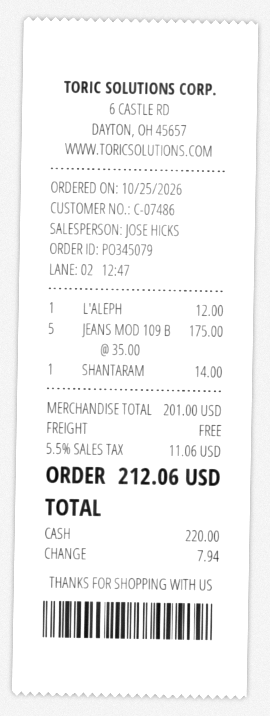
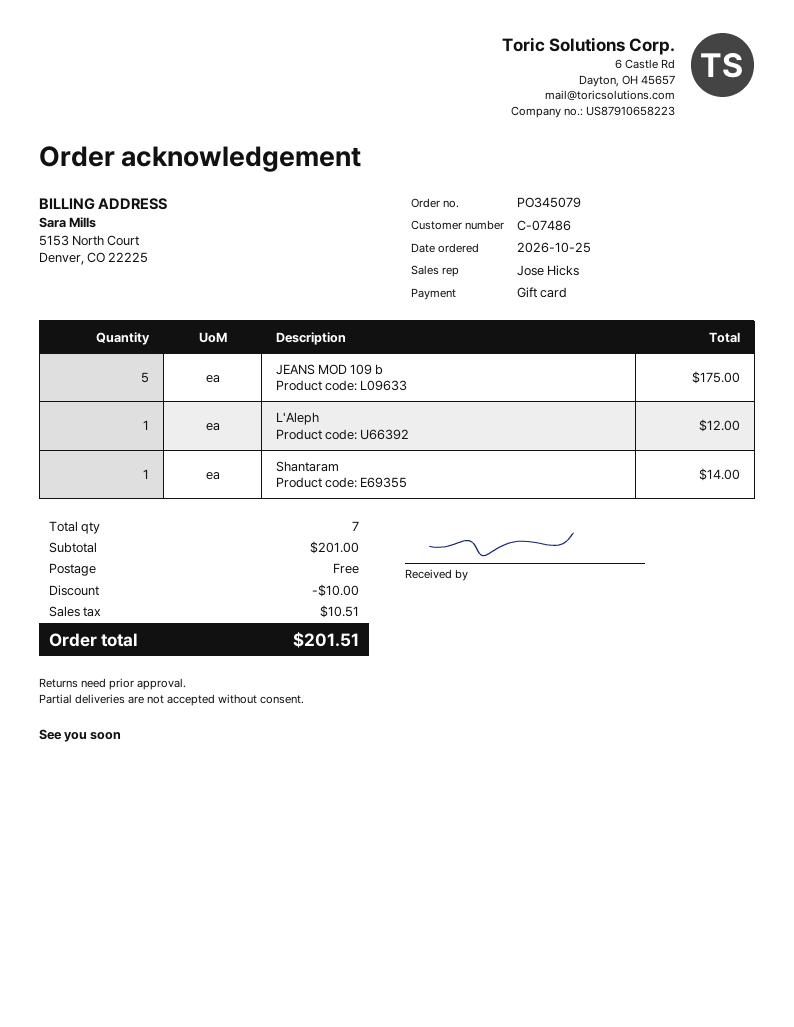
payment method: cash -> gift card
discount: none -> 10.00
tax: 11.06 -> 10.51
total: 212.06 -> 201.51

